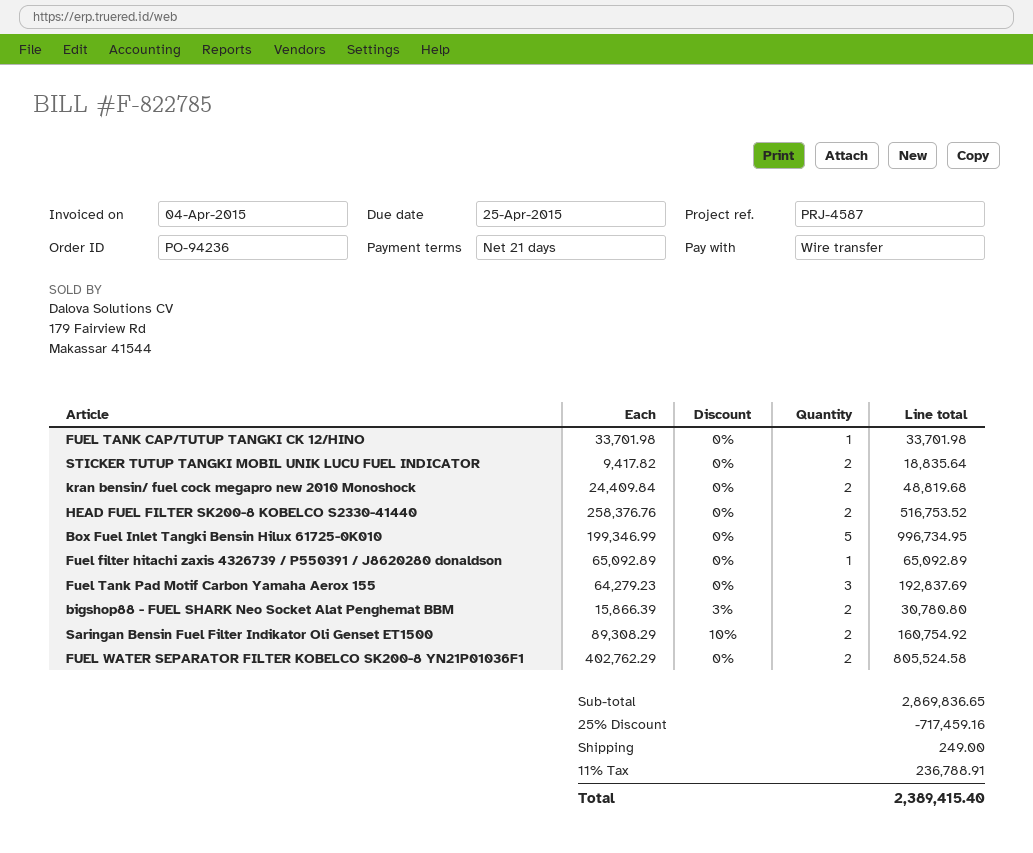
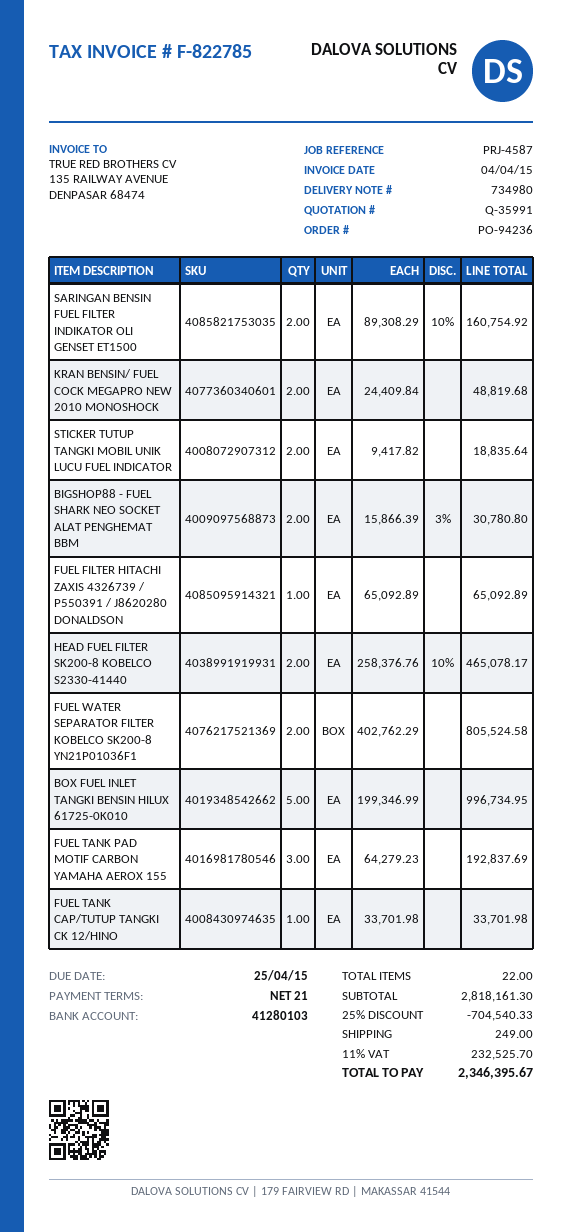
HEAD FUEL FILTER SK200-8 KOBELCO S2330-41440: 2 x 258376.76 = 516753.52 -> 2 x 258376.76 - 10% = 465078.17
subtotal: 2869836.65 -> 2818161.30
discount: 25% = 717459.16 -> 25% = 704540.33
tax: 11% = 236788.91 -> 11% = 232525.70
total: 2389415.40 -> 2346395.67

